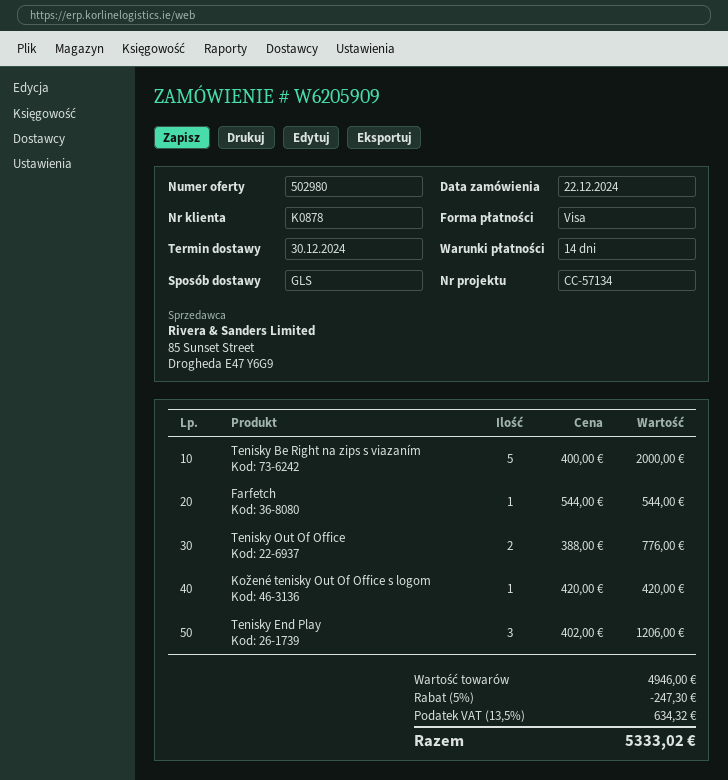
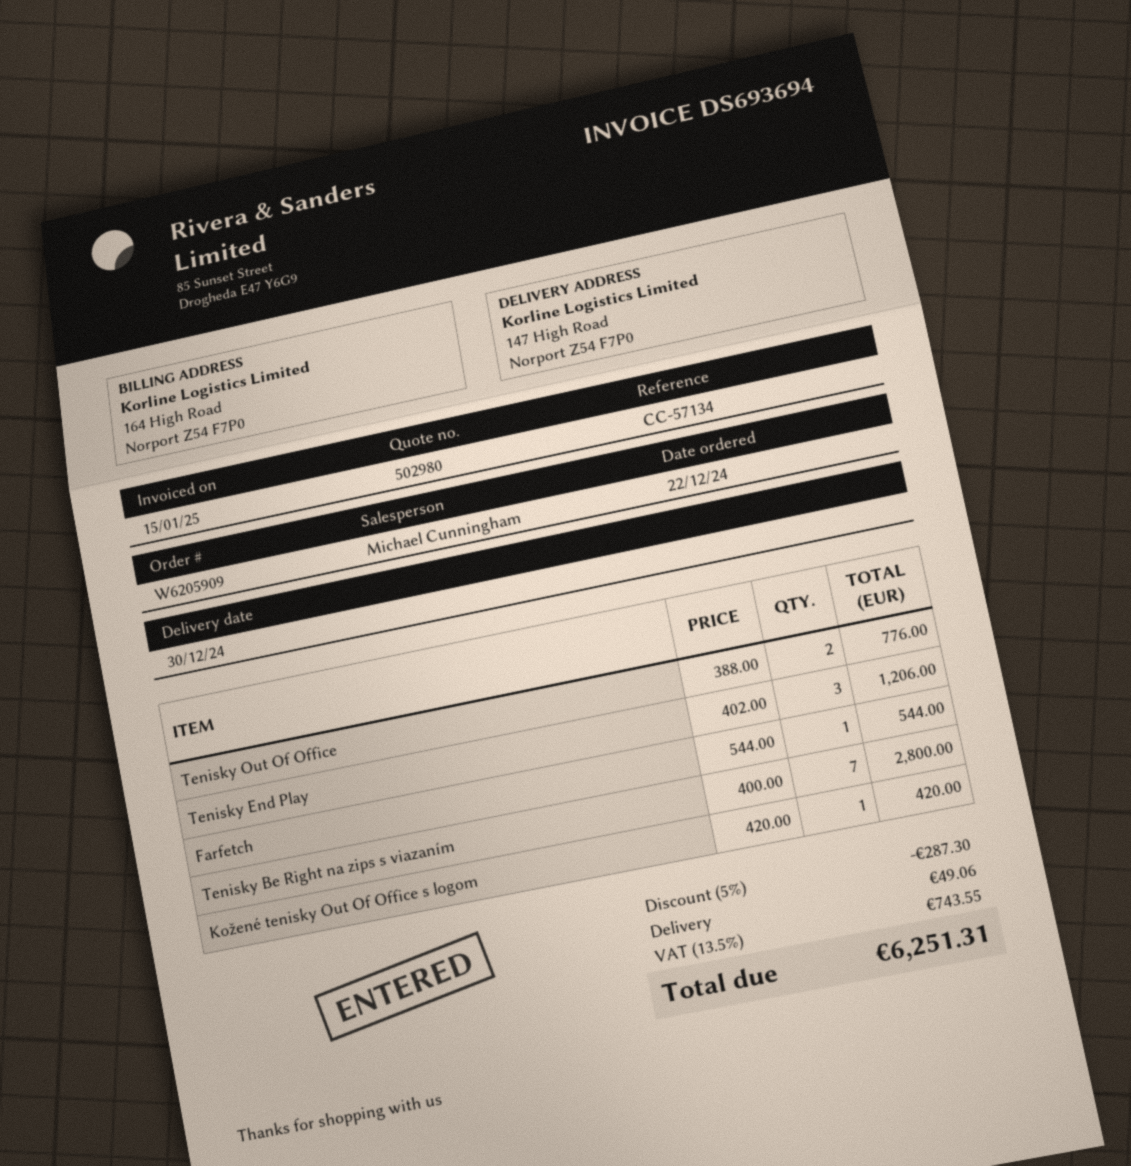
Tenisky Be Right na zips s viazaním: 5 x 400.00 = 2000.00 -> 7 x 400.00 = 2800.00
discount: 5% = 247.30 -> 5% = 287.30
shipping: none -> 49.06
tax: 13.5% = 634.32 -> 13.5% = 743.55
total: 5333.02 -> 6251.31

